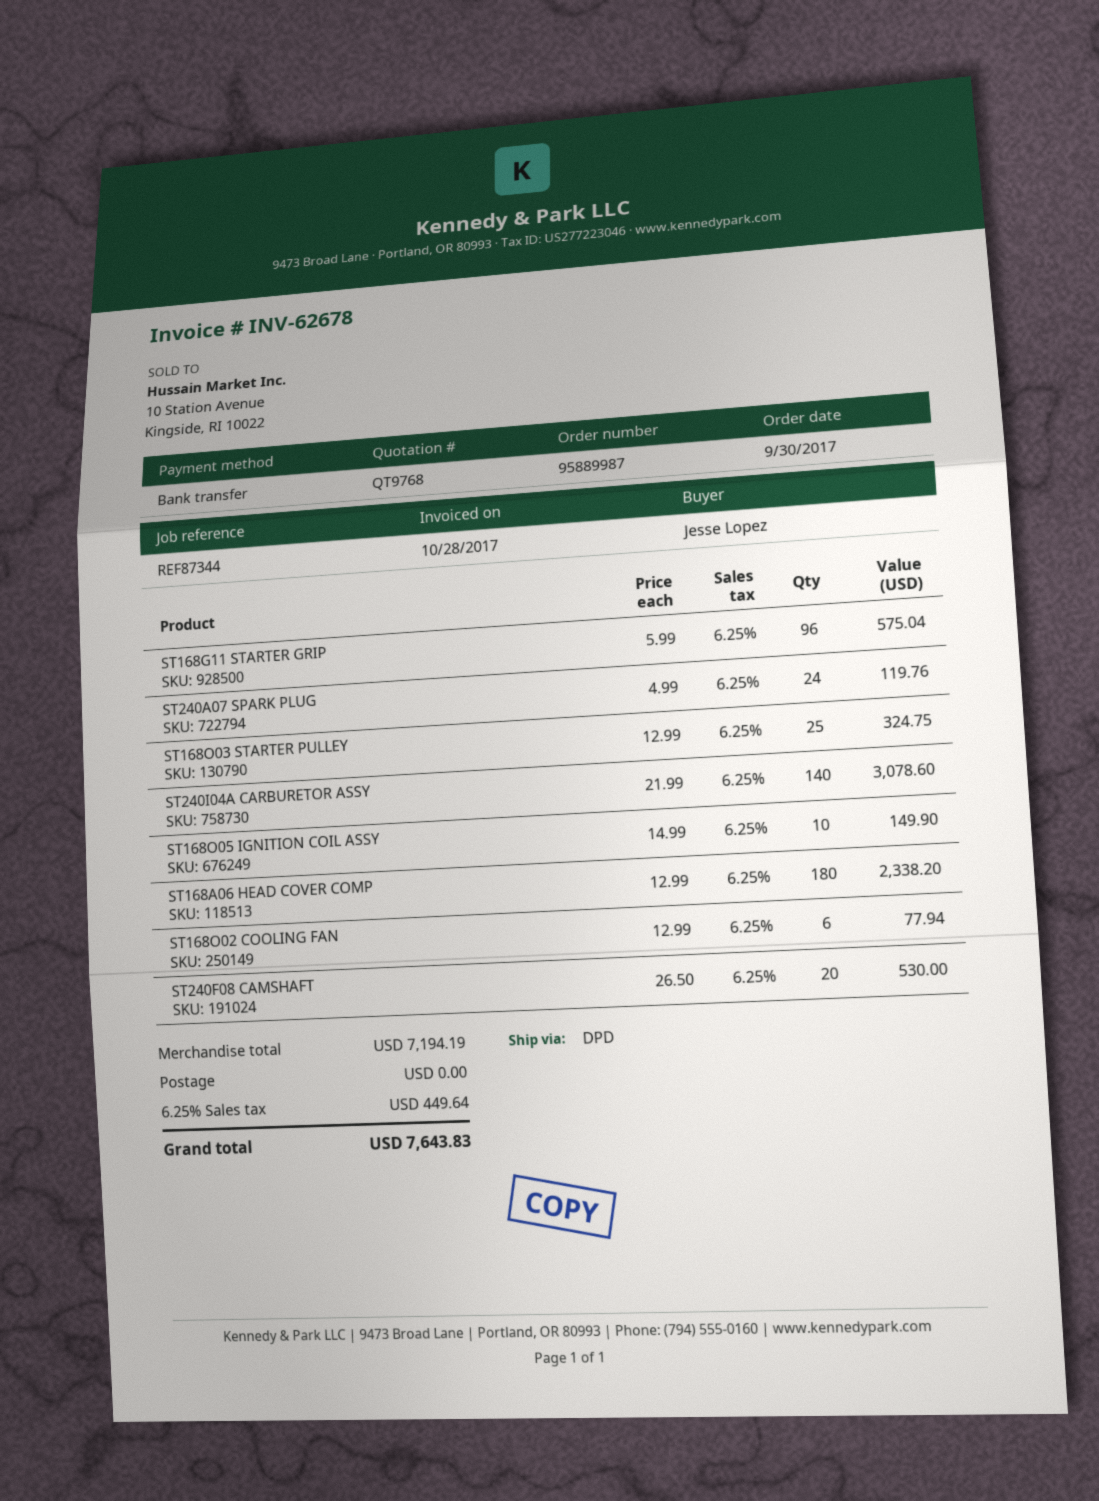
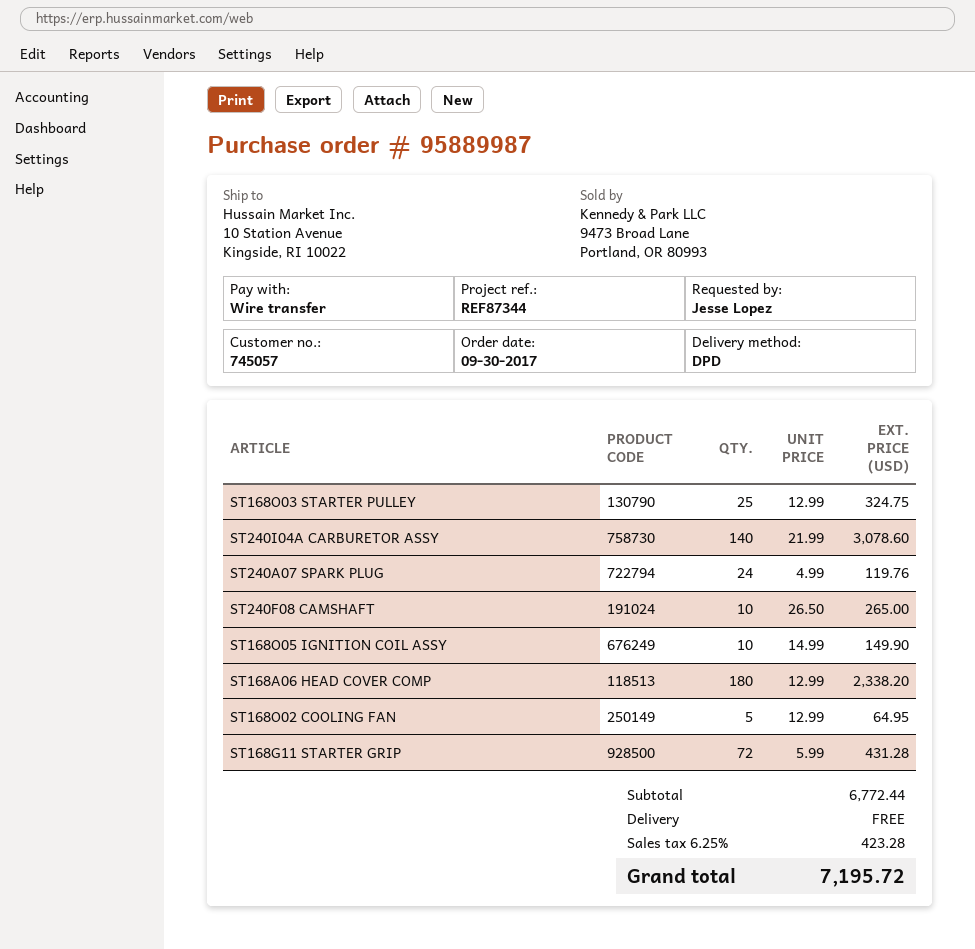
ST168G11 STARTER GRIP: 96 x 5.99 = 575.04 -> 72 x 5.99 = 431.28
ST168O02 COOLING FAN: 6 x 12.99 = 77.94 -> 5 x 12.99 = 64.95
ST240F08 CAMSHAFT: 20 x 26.50 = 530.00 -> 10 x 26.50 = 265.00
subtotal: 7194.19 -> 6772.44
tax: 6.25% = 449.64 -> 6.25% = 423.28
total: 7643.83 -> 7195.72

